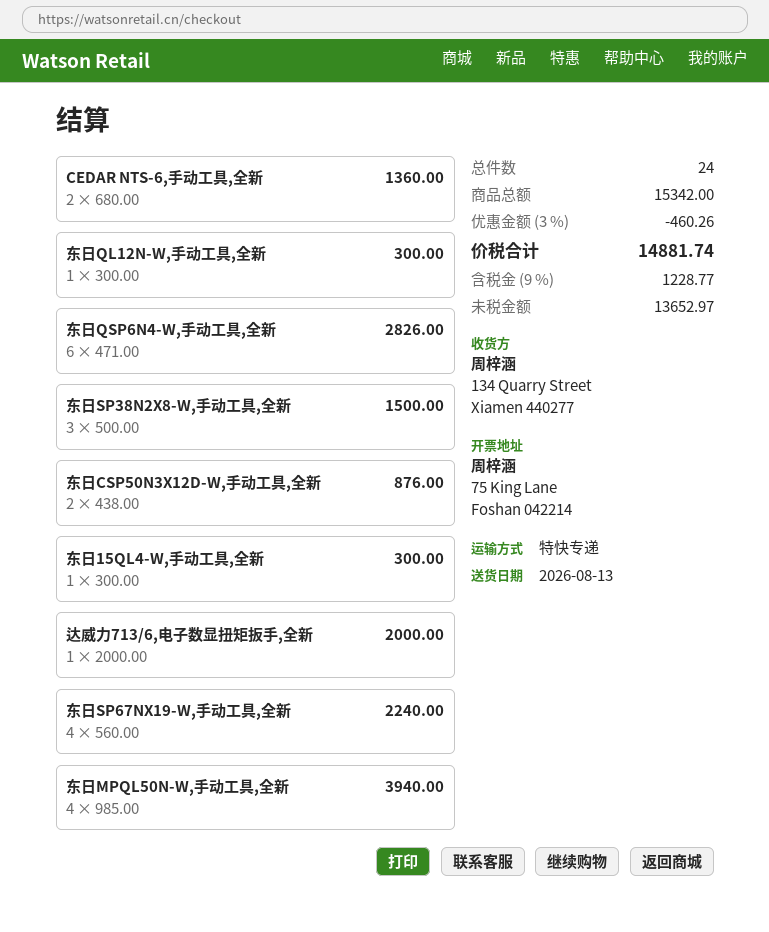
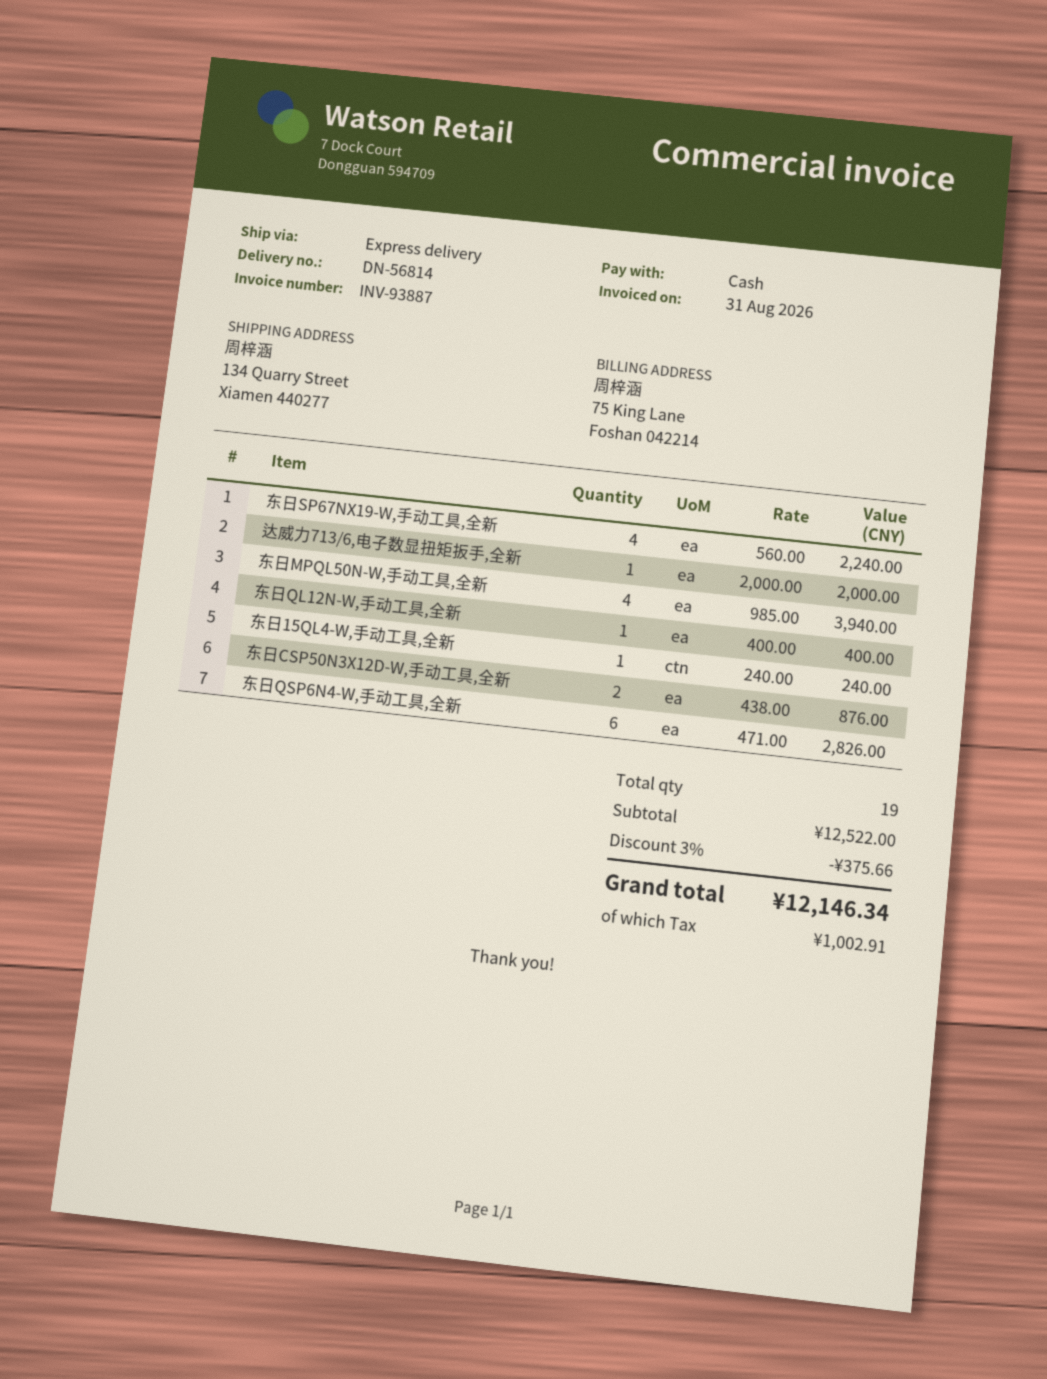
CEDAR NTS-6,手动工具,全新: 2 x 680.00 = 1360.00 -> none
东日QL12N-W,手动工具,全新: 1 x 300.00 = 300.00 -> 1 x 400.00 = 400.00
东日SP38N2X8-W,手动工具,全新: 3 x 500.00 = 1500.00 -> none
东日15QL4-W,手动工具,全新: 1 x 300.00 = 300.00 -> 1 x 240.00 = 240.00
total quantity: 24 -> 19
subtotal: 15342.00 -> 12522.00
discount: 3% = 460.26 -> 3% = 375.66
tax: 1228.77 -> 1002.91
total: 14881.74 -> 12146.34

